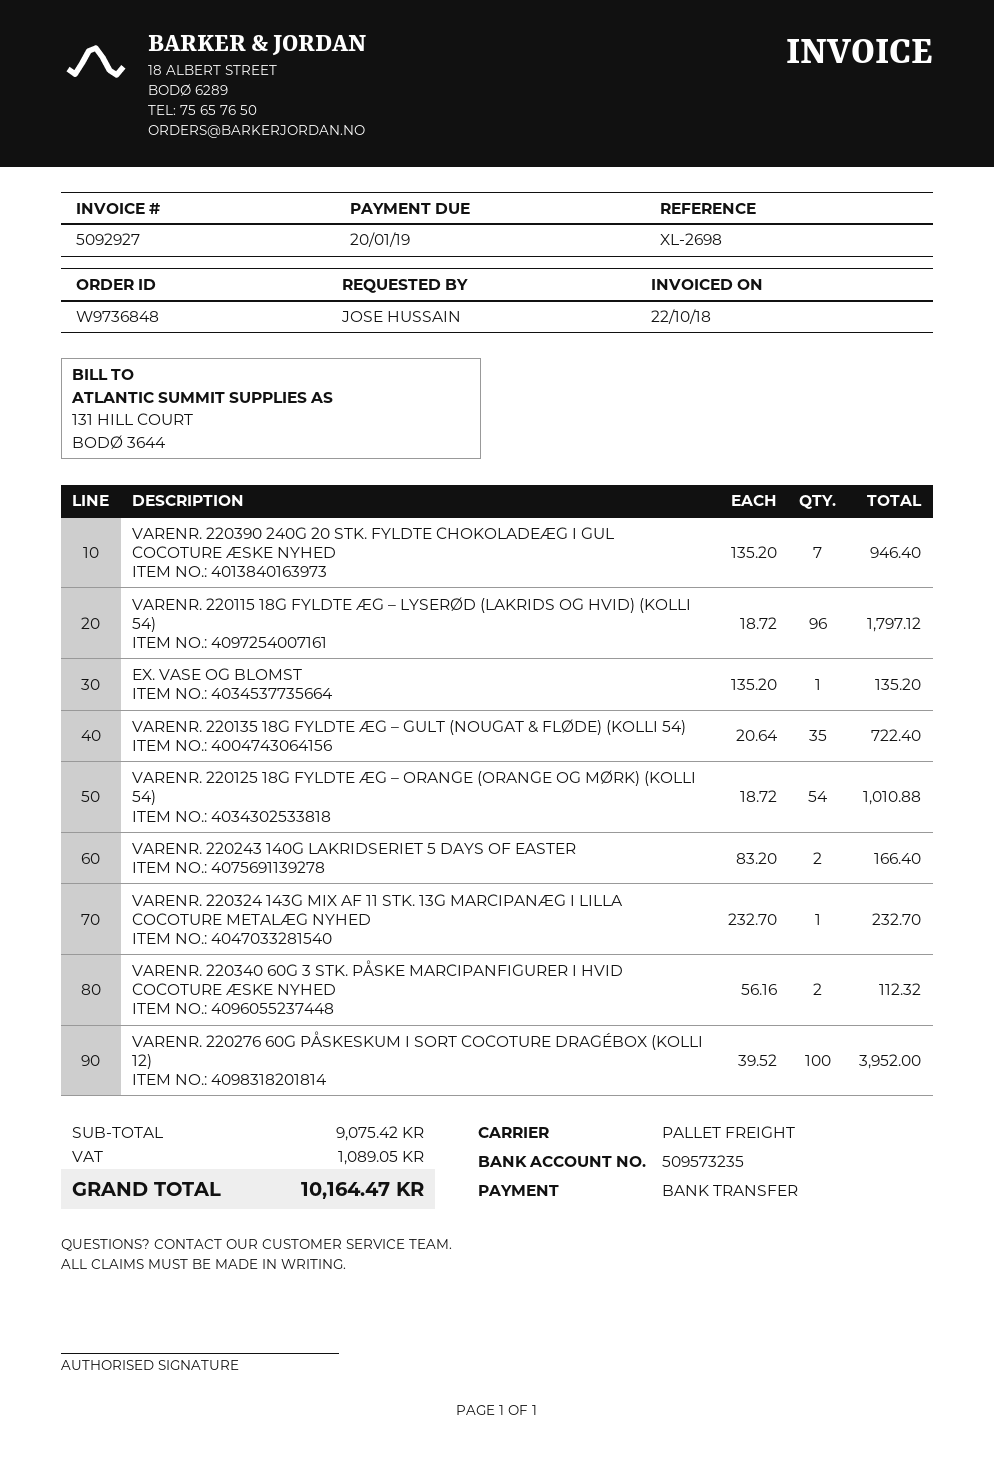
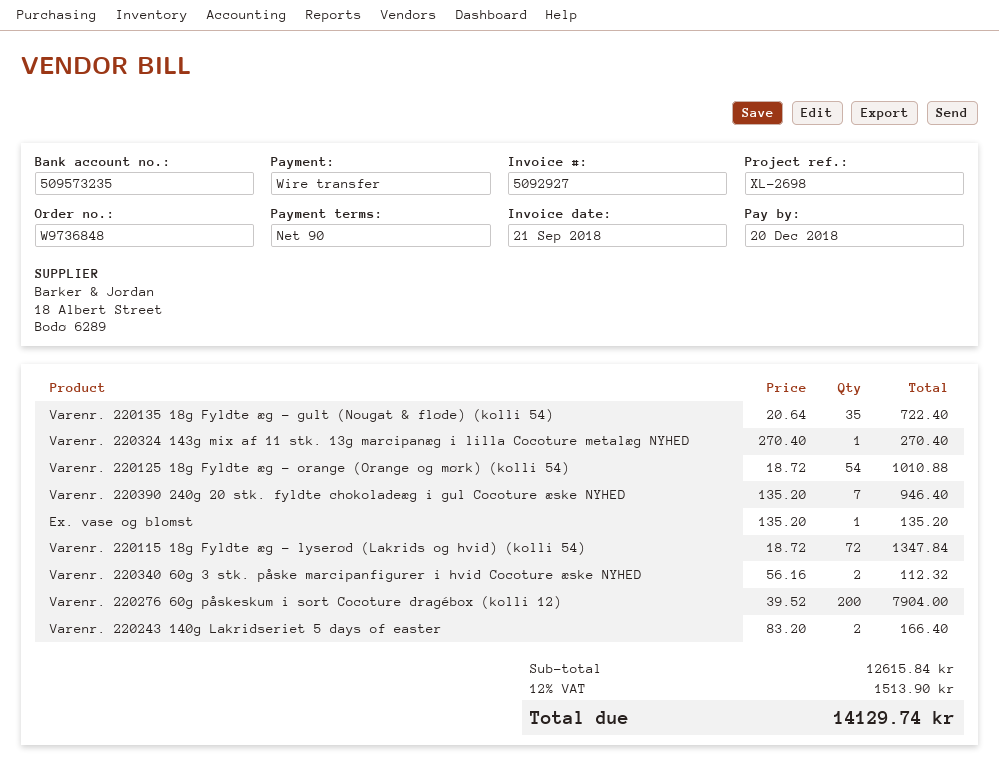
invoice date: 2018-10-22 -> 2018-09-21
due date: 2019-01-20 -> 2018-12-20
VARENR. 220115 18G FYLDTE ÆG – LYSERØD (LAKRIDS OG HVID) (KOLLI 54): 96 x 18.72 = 1797.12 -> 72 x 18.72 = 1347.84
VARENR. 220324 143G MIX AF 11 STK. 13G MARCIPANÆG I LILLA COCOTURE METALÆG NYHED: 1 x 232.70 = 232.70 -> 1 x 270.40 = 270.40
VARENR. 220276 60G PÅSKESKUM I SORT COCOTURE DRAGÉBOX (KOLLI 12): 100 x 39.52 = 3952.00 -> 200 x 39.52 = 7904.00
subtotal: 9075.42 -> 12615.84
tax: 1089.05 -> 1513.90
total: 10164.47 -> 14129.74

